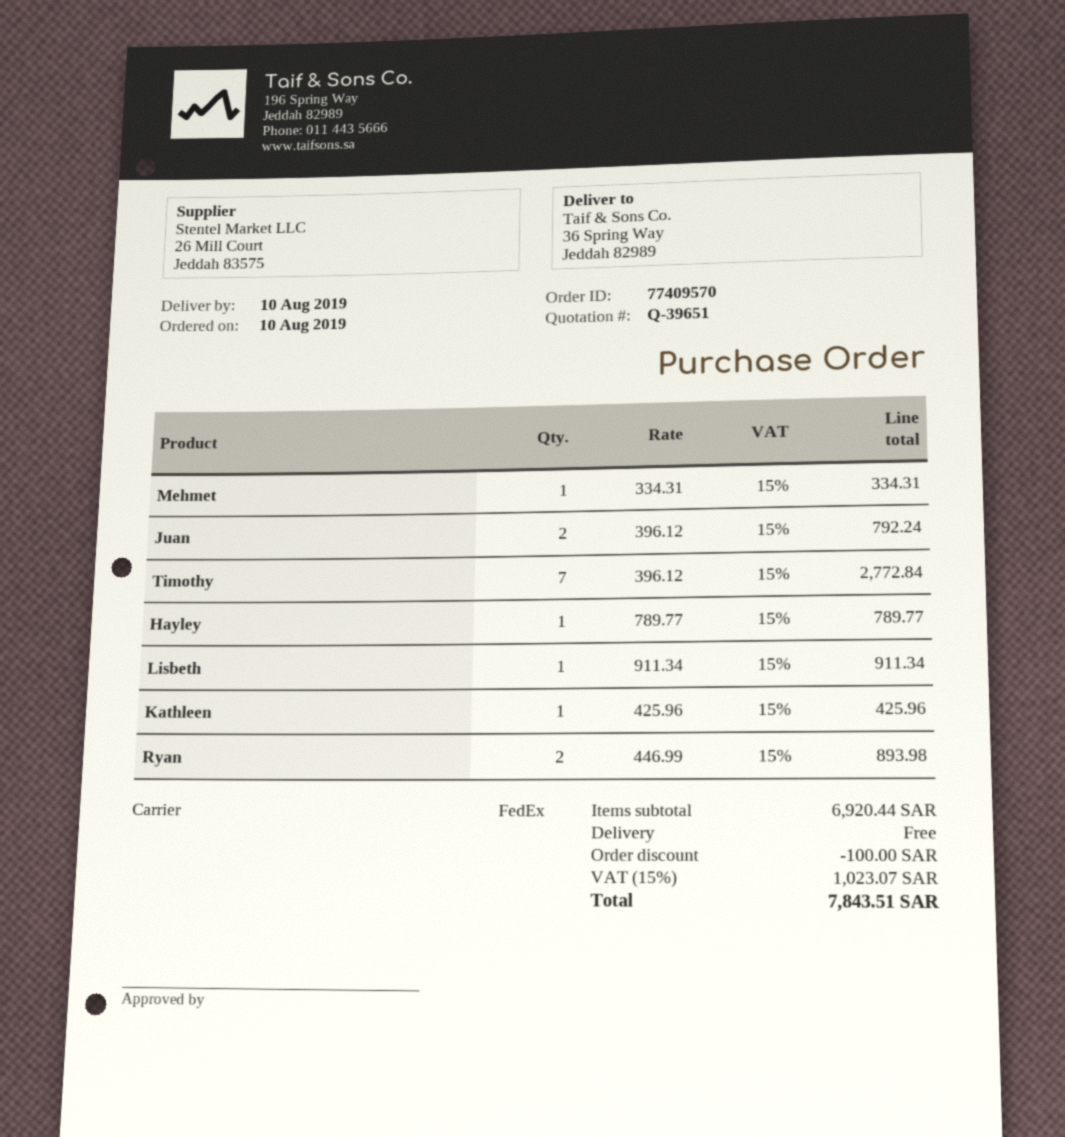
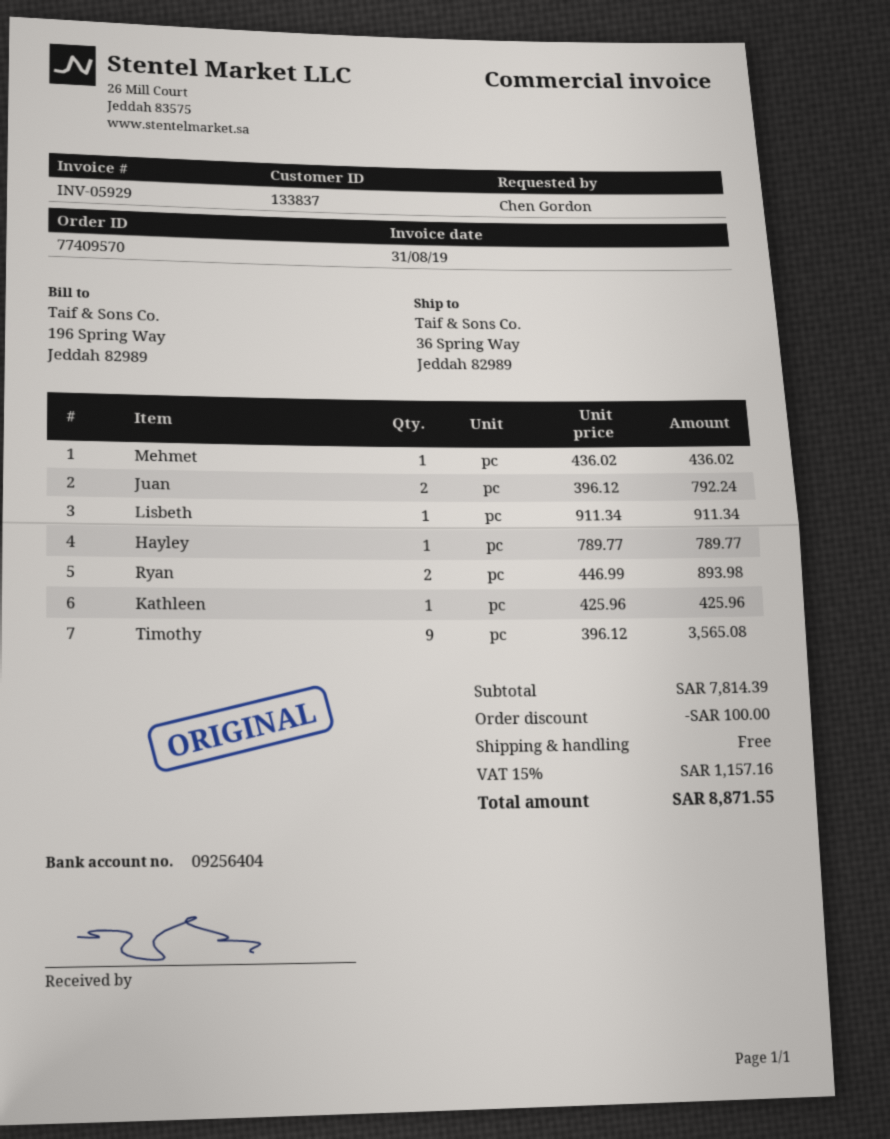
Mehmet: 1 x 334.31 = 334.31 -> 1 x 436.02 = 436.02
Timothy: 7 x 396.12 = 2772.84 -> 9 x 396.12 = 3565.08
subtotal: 6920.44 -> 7814.39
tax: 15% = 1023.07 -> 15% = 1157.16
total: 7843.51 -> 8871.55

